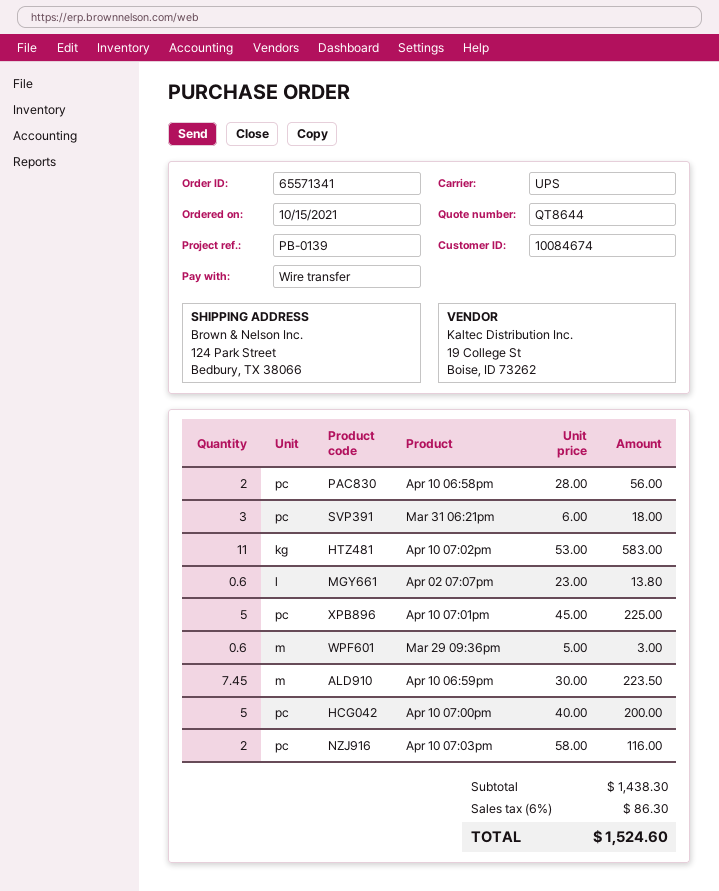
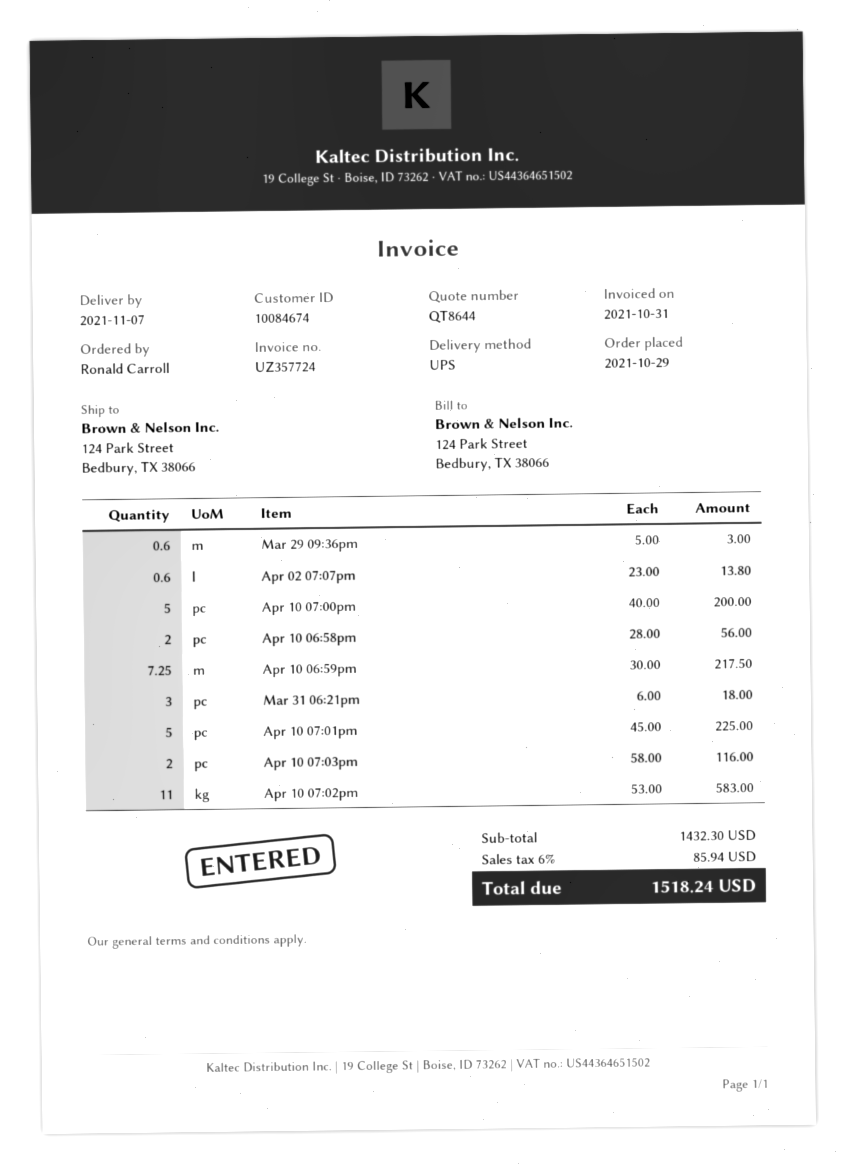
order date: 2021-10-15 -> 2021-10-29
Apr 10 06:59pm: 7.45 x 30.00 = 223.50 -> 7.25 x 30.00 = 217.50
subtotal: 1438.30 -> 1432.30
tax: 6% = 86.30 -> 6% = 85.94
total: 1524.60 -> 1518.24

